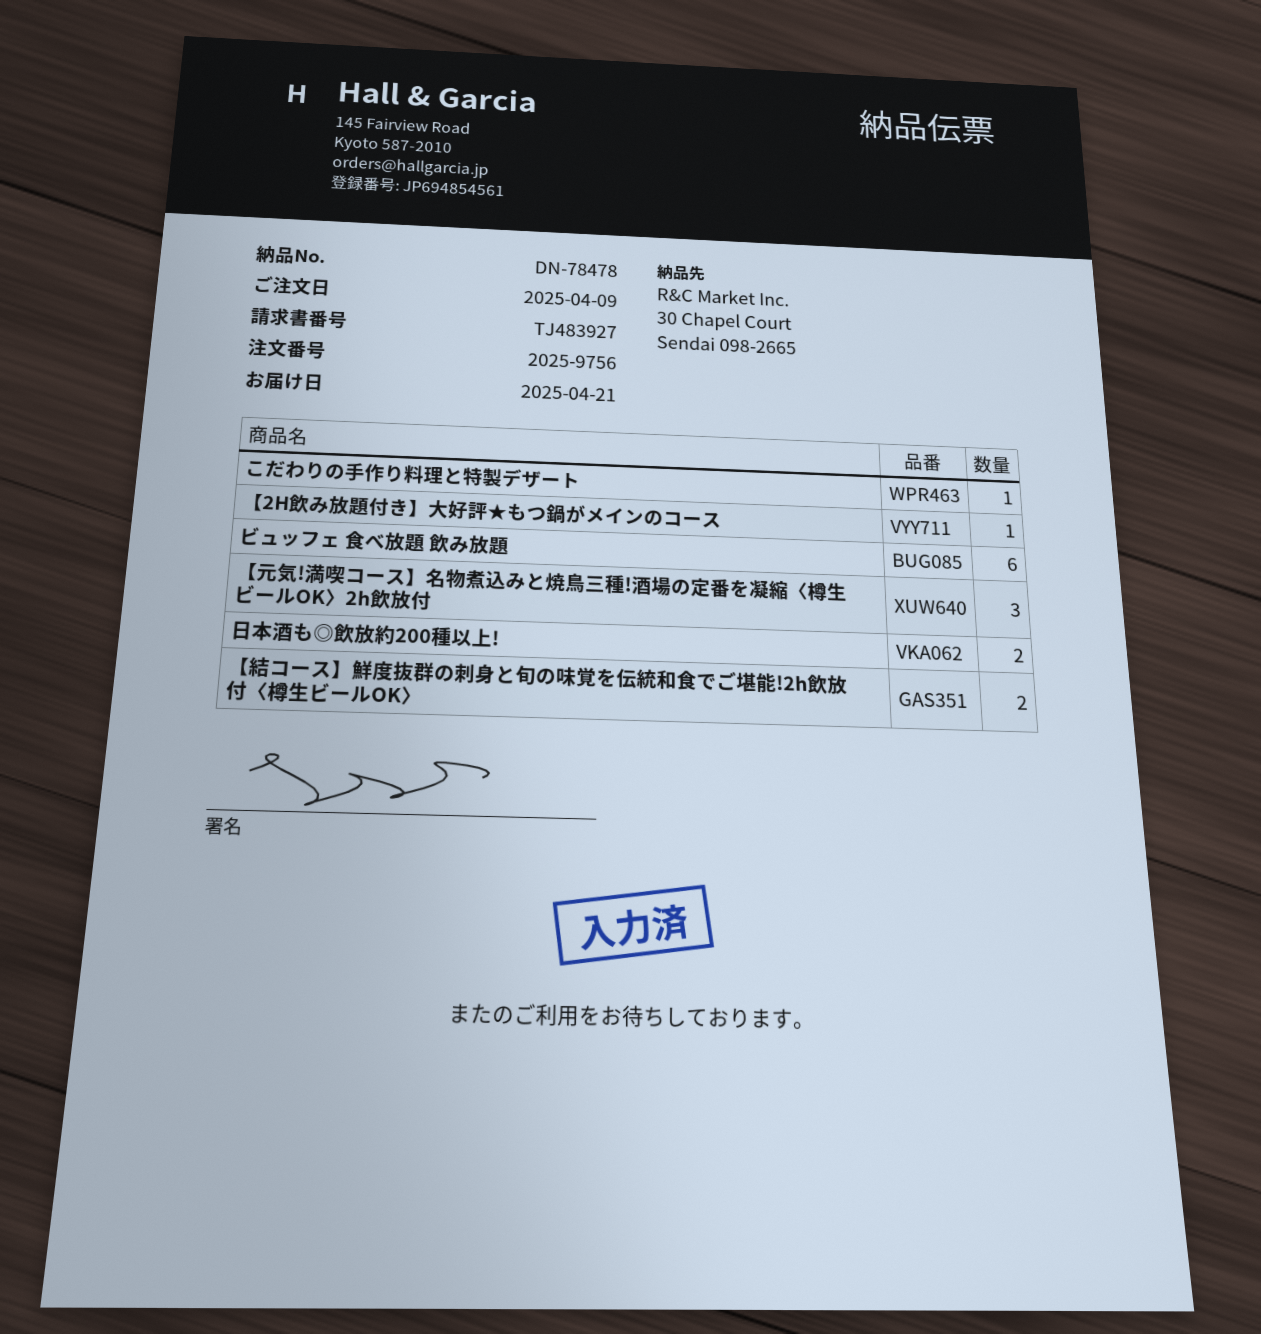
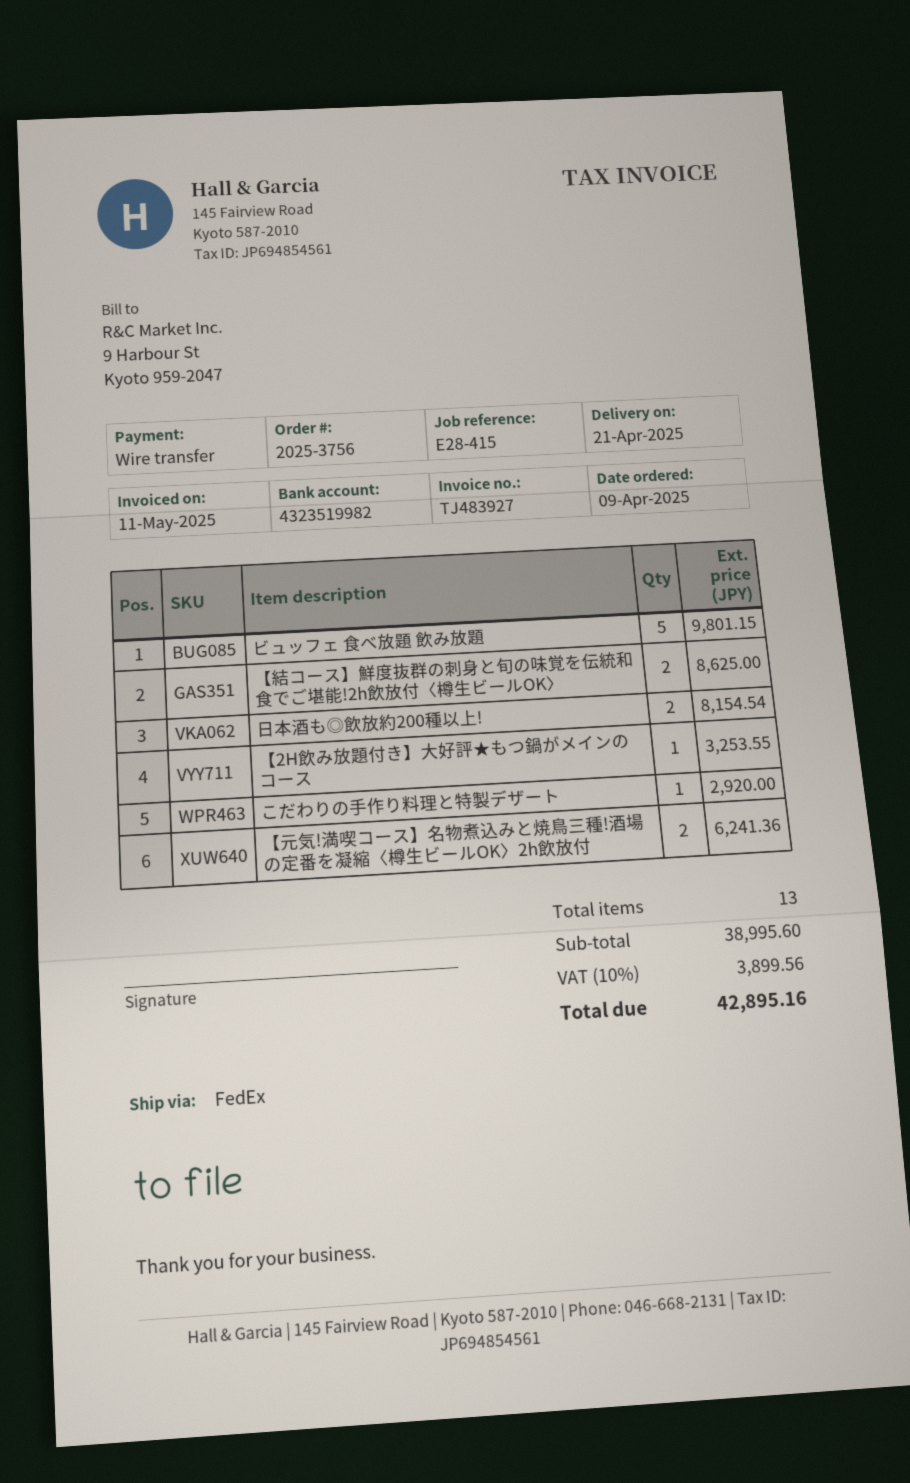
order number: 2025-9756 -> 2025-3756
ビュッフェ 食べ放題 飲み放題: 6 -> 5
【元気!満喫コース】名物煮込みと焼鳥三種!酒場の定番を凝縮〈樽生ビールOK〉2h飲放付: 3 -> 2

